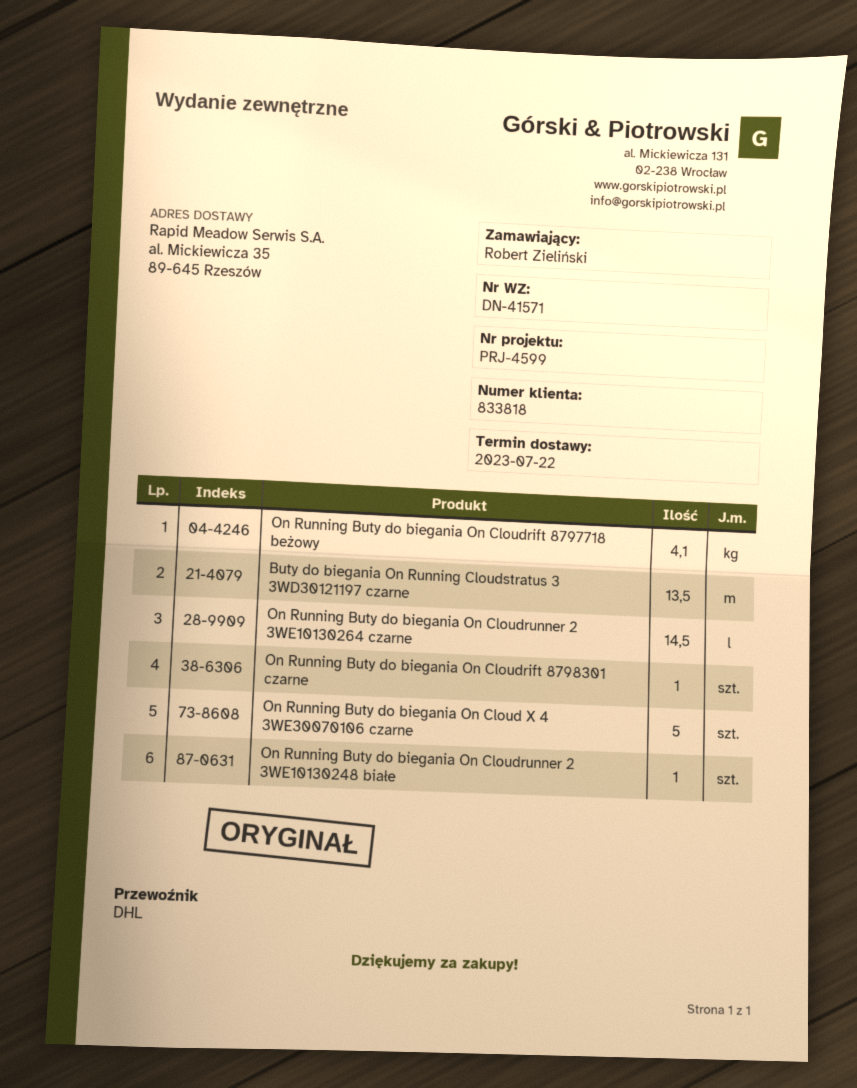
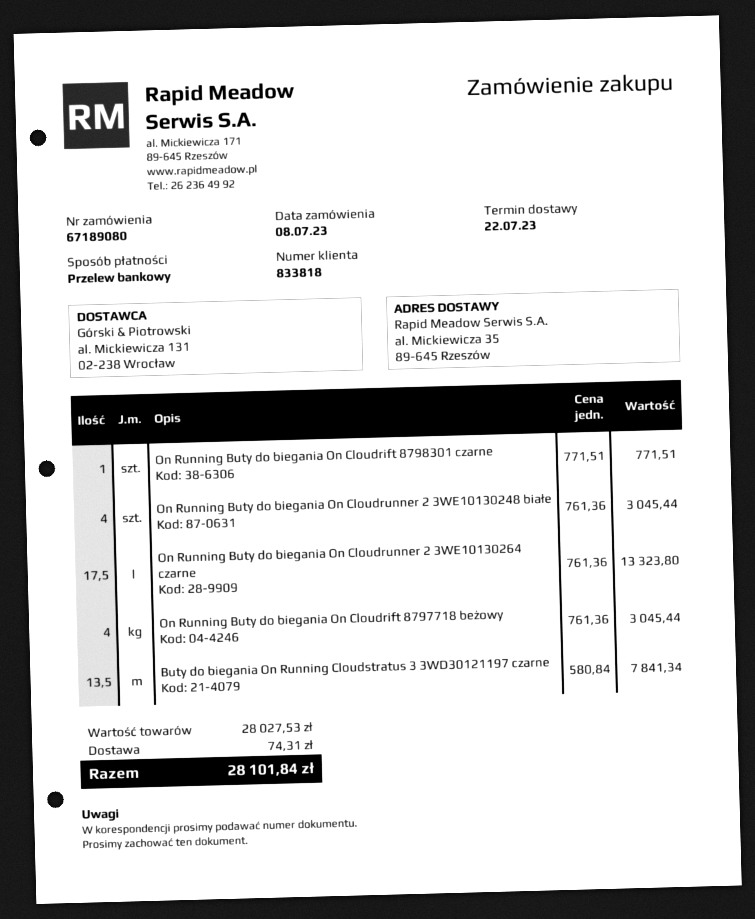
On Running Buty do biegania On Cloudrift 8797718 beżowy: 4.1 -> 4
On Running Buty do biegania On Cloudrunner 2 3WE10130264 czarne: 14.5 -> 17.5
On Running Buty do biegania On Cloud X 4 3WE30070106 czarne: 5 -> none
On Running Buty do biegania On Cloudrunner 2 3WE10130248 białe: 1 -> 4

